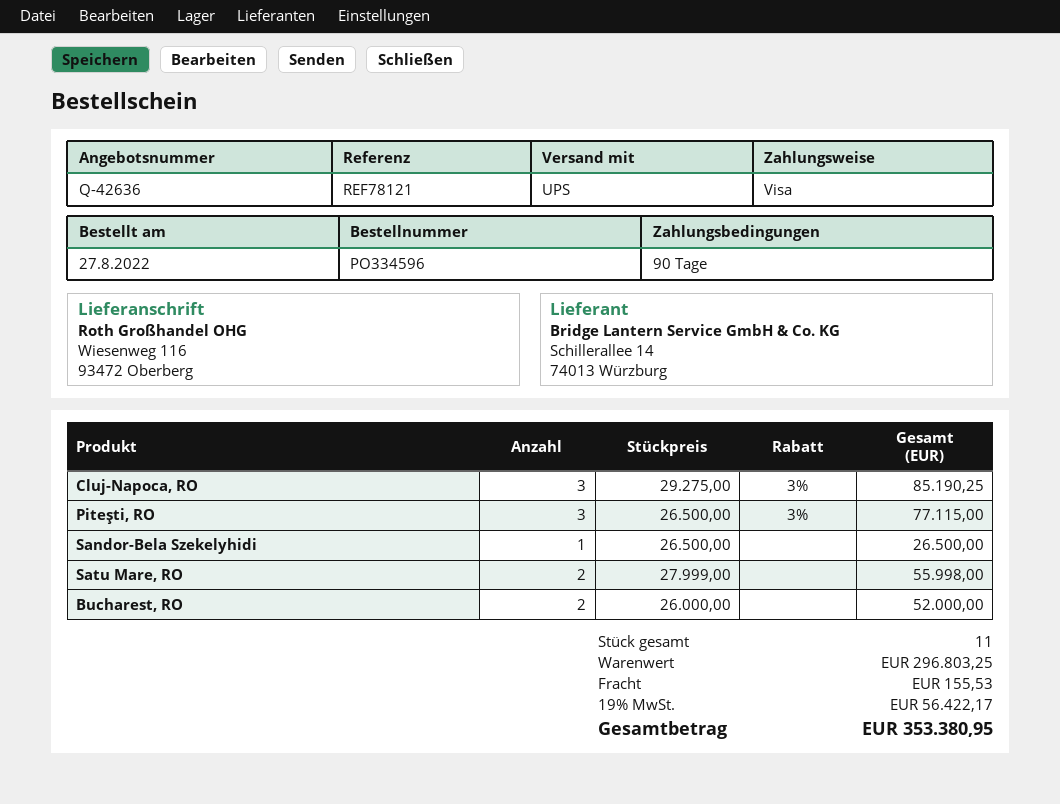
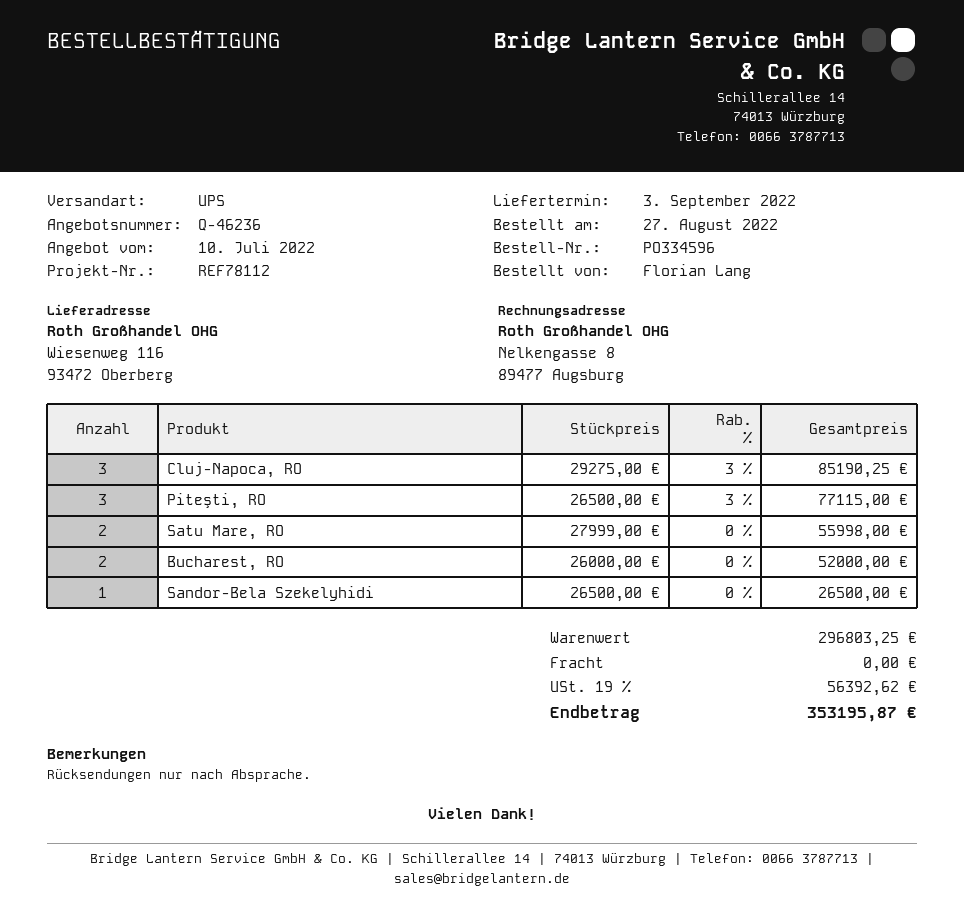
quote number: Q-42636 -> Q-46236
reference: REF78121 -> REF78112
shipping: 155.53 -> 0.00
tax: 19% = 56422.17 -> 19% = 56392.62
total: 353380.95 -> 353195.87

